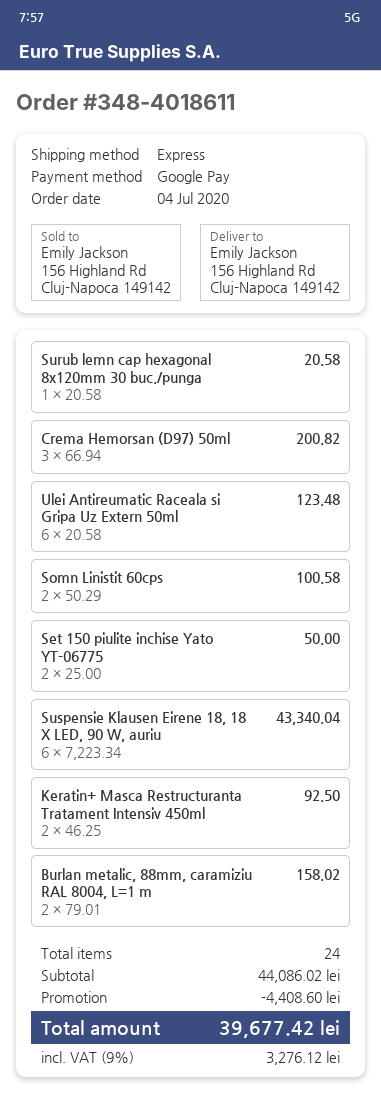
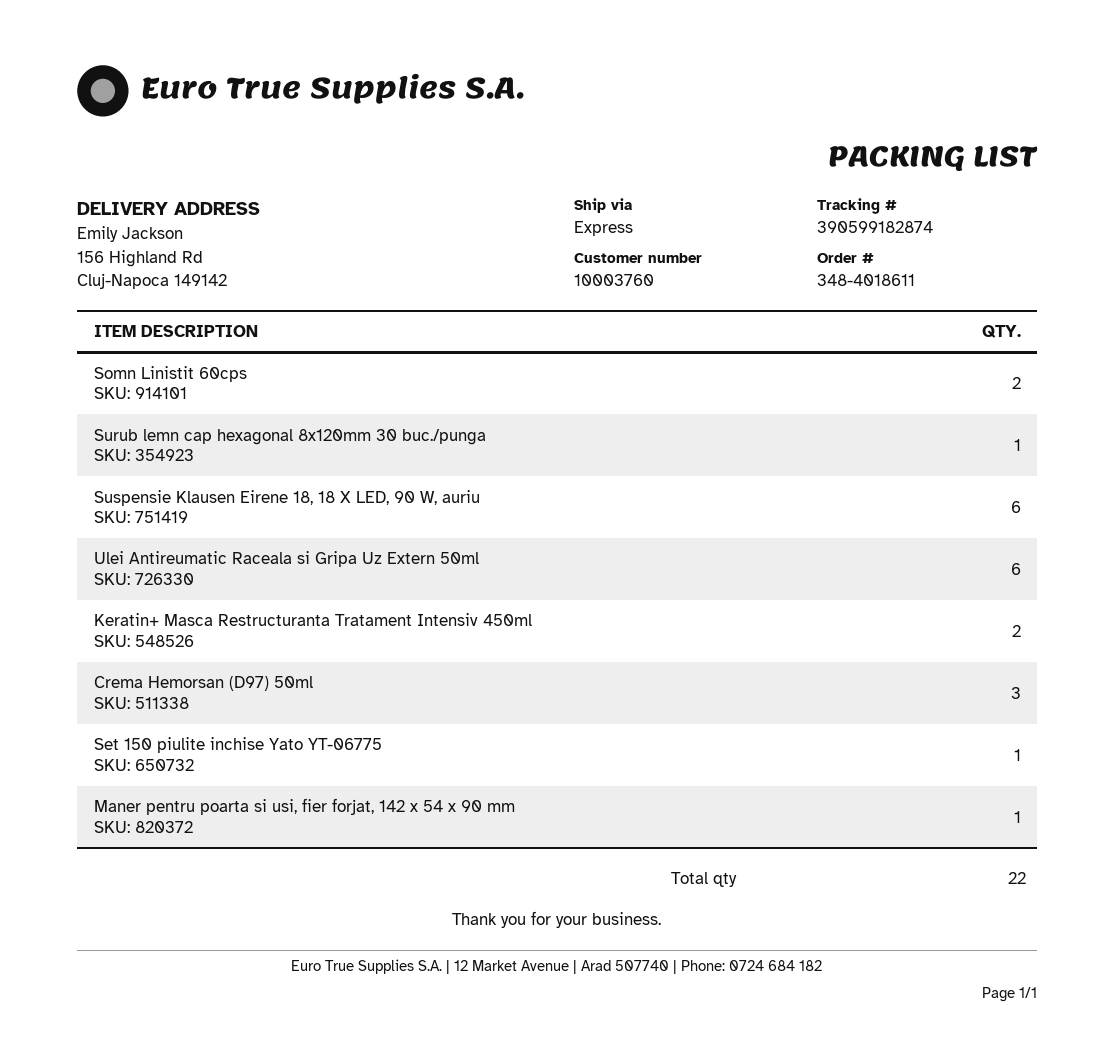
Set 150 piulite inchise Yato YT-06775: 2 -> 1
Burlan metalic, 88mm, caramiziu RAL 8004, L=1 m: 2 -> none
Maner pentru poarta si usi, fier forjat, 142 x 54 x 90 mm: none -> 1
total quantity: 24 -> 22

